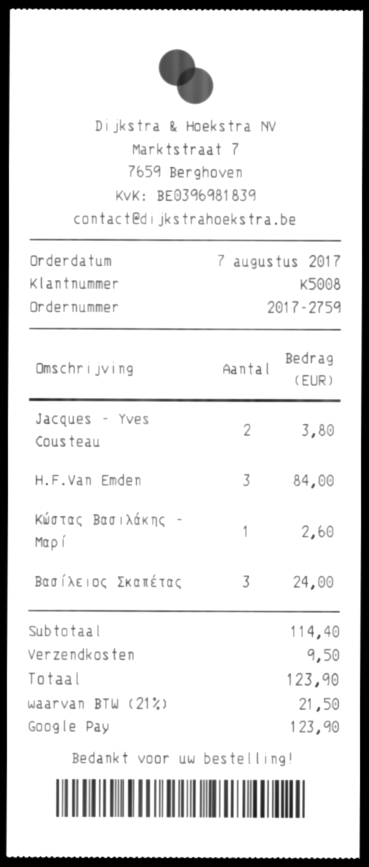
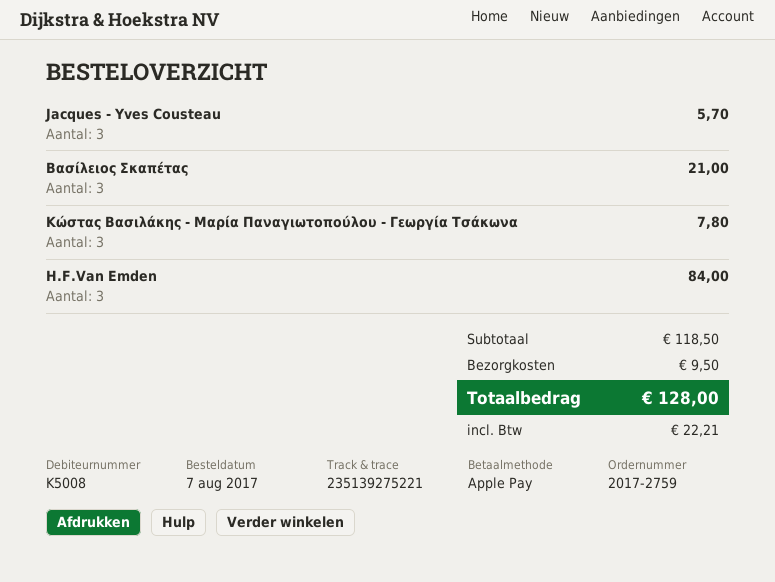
payment method: Google Pay -> Apple Pay
Jacques - Yves Cousteau: 2 for 3.80 -> 3 for 5.70
Κώστας Βασιλάκης - Μαρί: 1 for 2.60 -> 3 for 7.80
Βασίλειος Σκαπέτας: 3 for 24.00 -> 3 for 21.00
subtotal: 114.40 -> 118.50
tax: 21.50 -> 22.21
total: 123.90 -> 128.00

